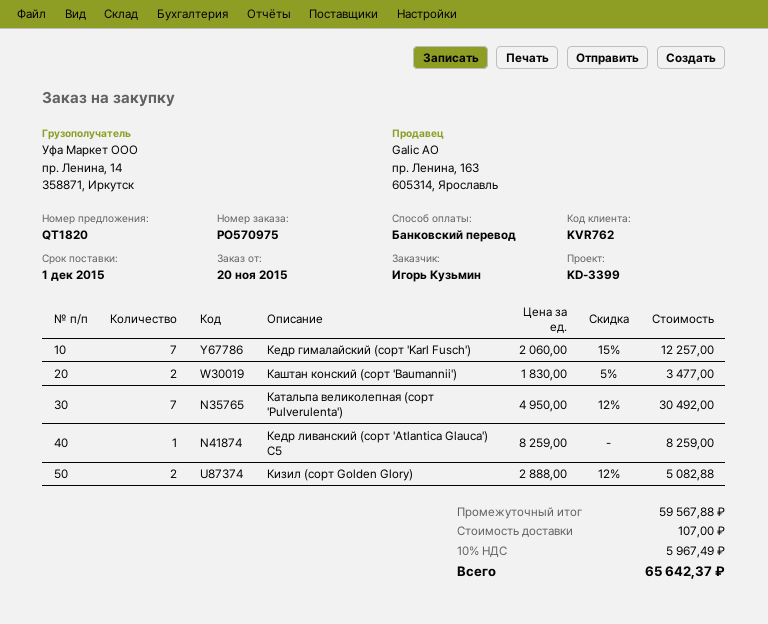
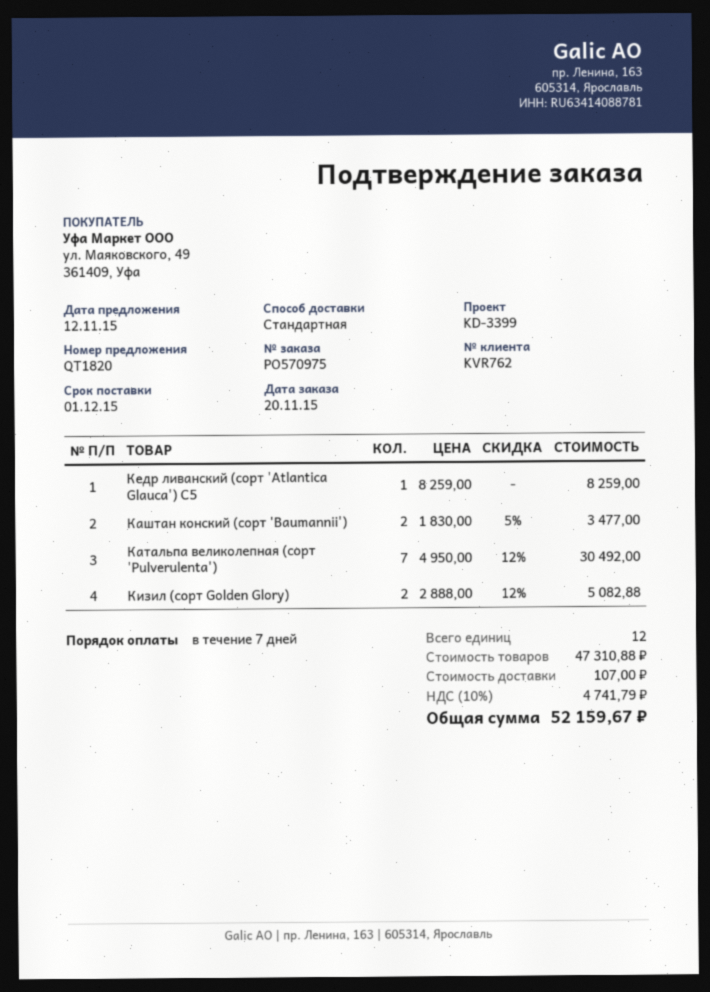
Кедр гималайский (сорт 'Karl Fusch'): 7 x 2060.00 - 15% = 12257.00 -> none
subtotal: 59567.88 -> 47310.88
tax: 10% = 5967.49 -> 10% = 4741.79
total: 65642.37 -> 52159.67

